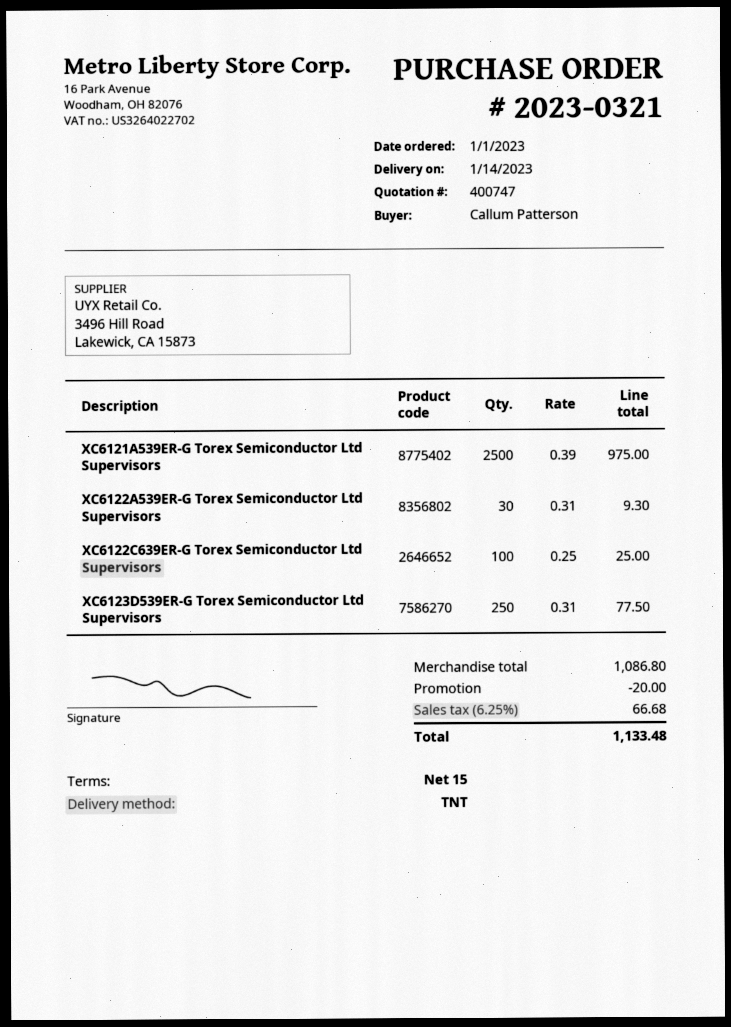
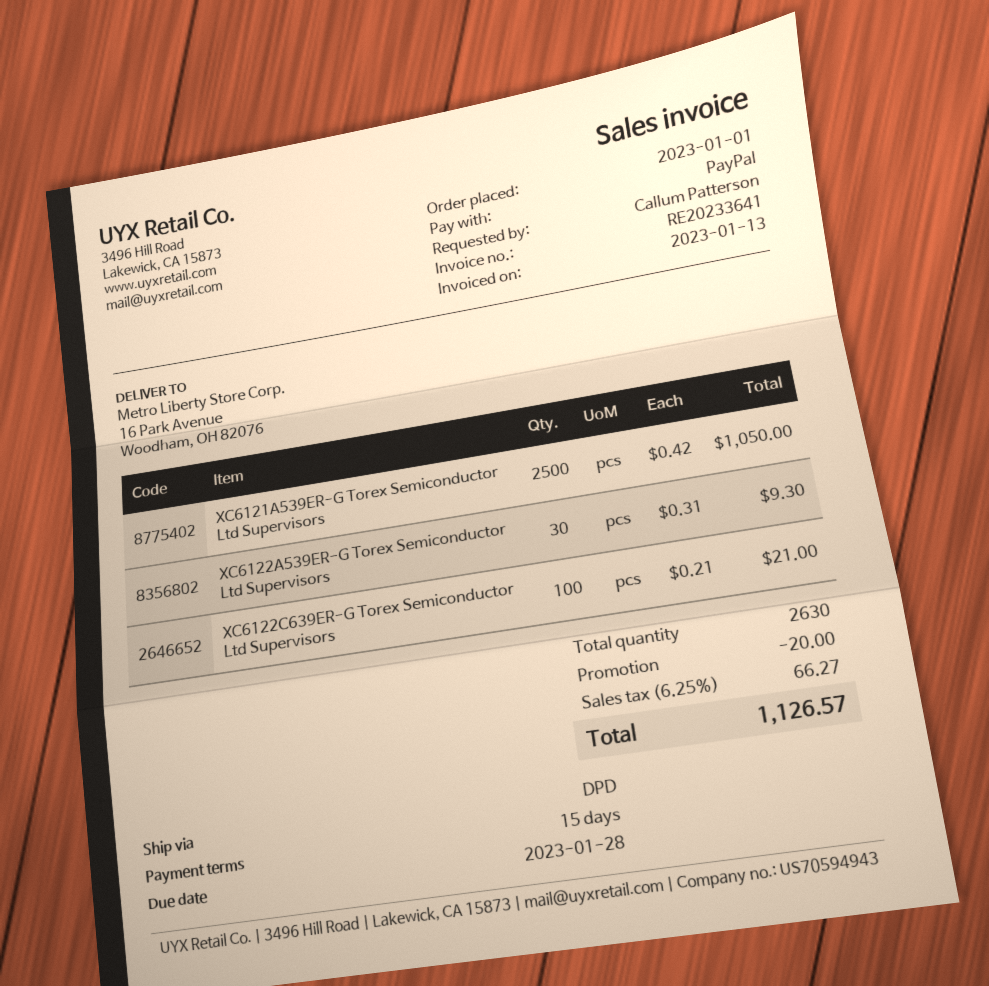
shipping method: TNT -> DPD
XC6121A539ER-G Torex Semiconductor Ltd Supervisors: 2500 x 0.39 = 975.00 -> 2500 x 0.42 = 1050.00
XC6122C639ER-G Torex Semiconductor Ltd Supervisors: 100 x 0.25 = 25.00 -> 100 x 0.21 = 21.00
XC6123D539ER-G Torex Semiconductor Ltd Supervisors: 250 x 0.31 = 77.50 -> none
tax: 6.25% = 66.68 -> 6.25% = 66.27
total: 1133.48 -> 1126.57

